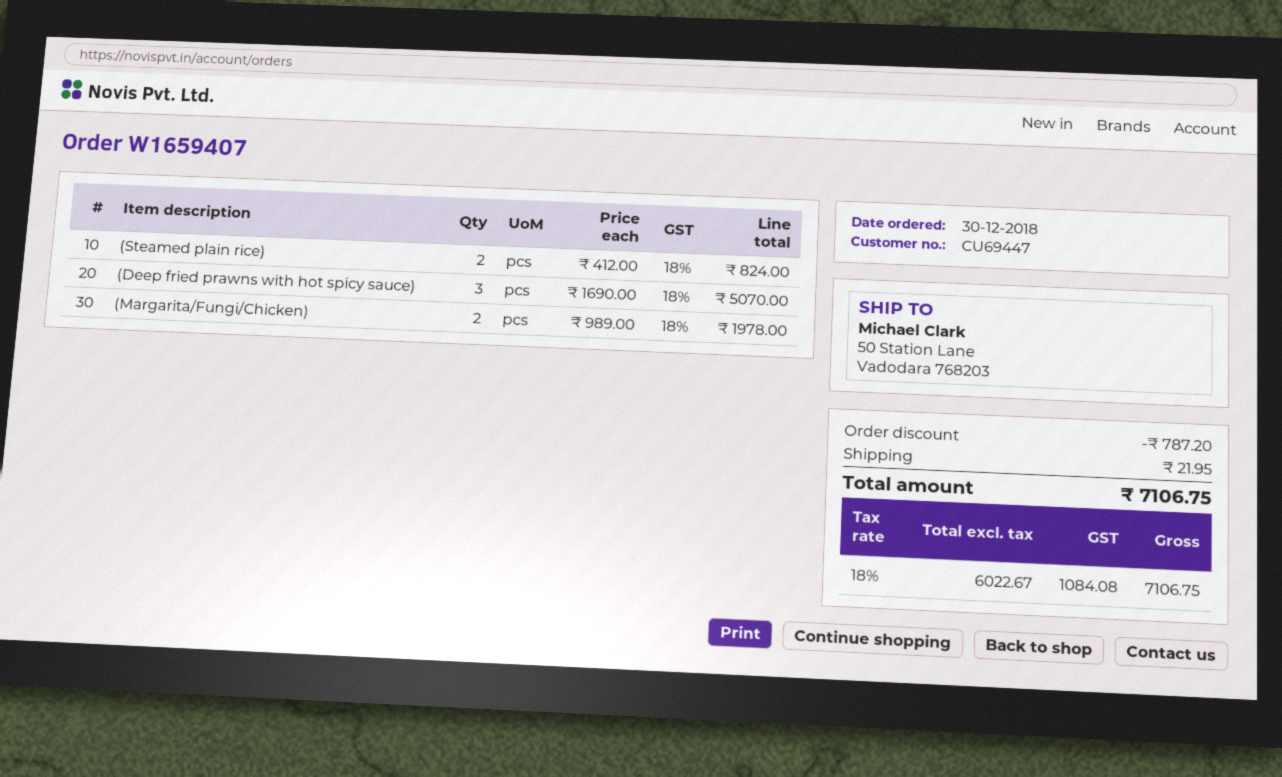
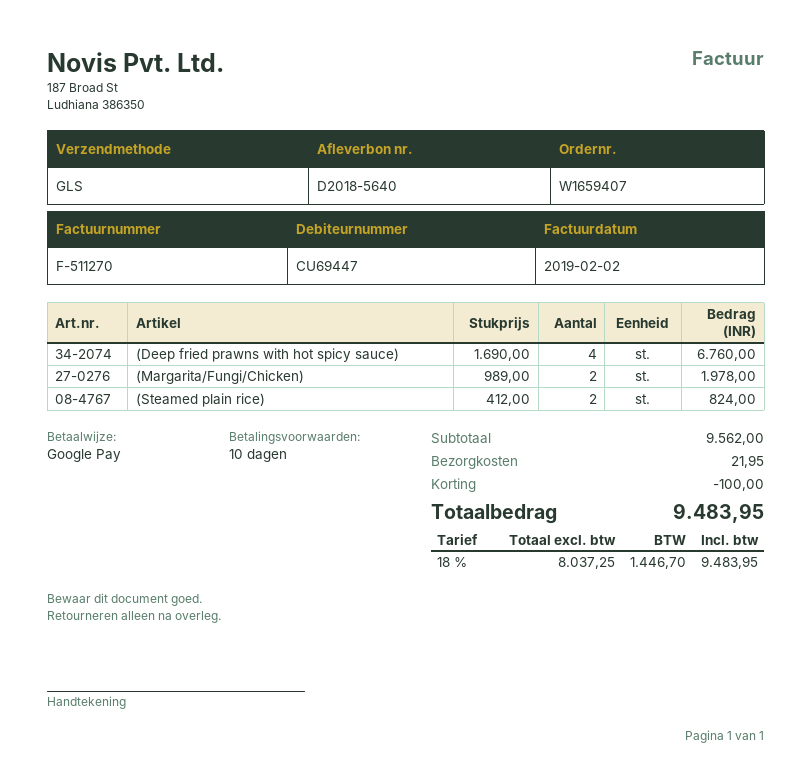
(Deep fried prawns with hot spicy sauce): 3 x 1690.00 = 5070.00 -> 4 x 1690.00 = 6760.00
discount: 787.20 -> 100.00
net: 6022.67 -> 8037.25
tax: 18% = 1084.08 -> 18% = 1446.70
total: 7106.75 -> 9483.95

